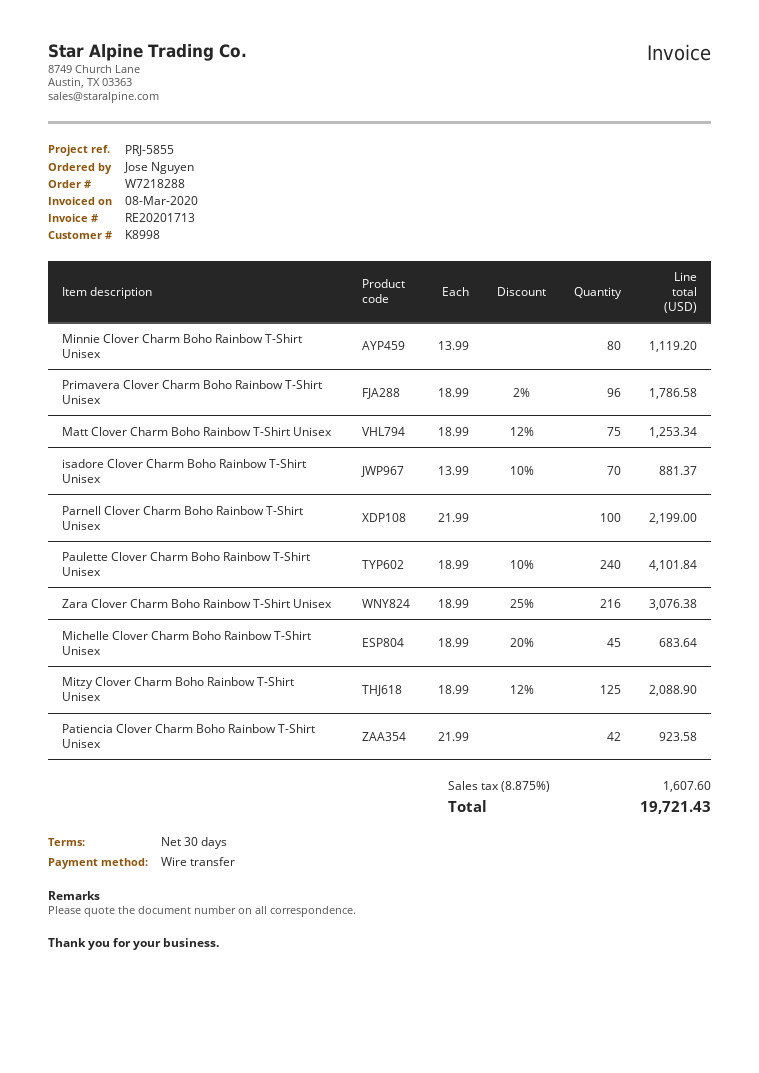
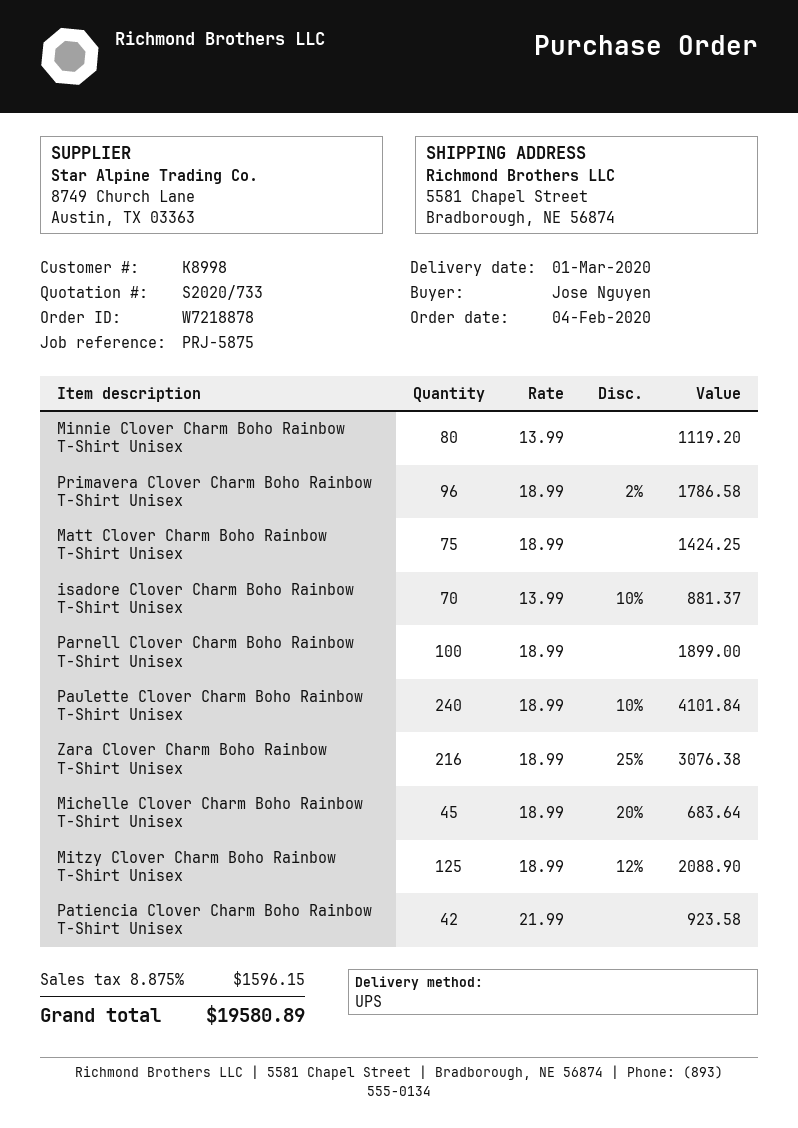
order number: W7218288 -> W7218878
reference: PRJ-5855 -> PRJ-5875
Matt Clover Charm Boho Rainbow T-Shirt Unisex: 75 x 18.99 - 12% = 1253.34 -> 75 x 18.99 = 1424.25
Parnell Clover Charm Boho Rainbow T-Shirt Unisex: 100 x 21.99 = 2199.00 -> 100 x 18.99 = 1899.00
tax: 8.875% = 1607.60 -> 8.875% = 1596.15
total: 19721.43 -> 19580.89

